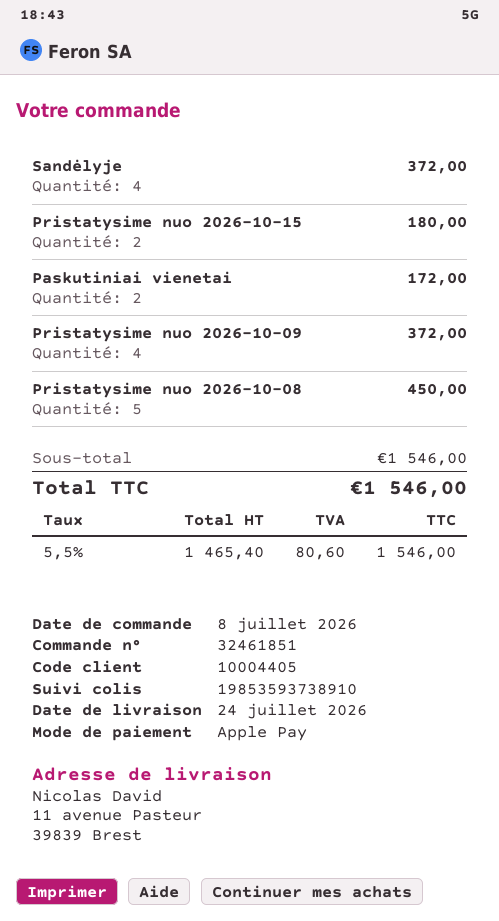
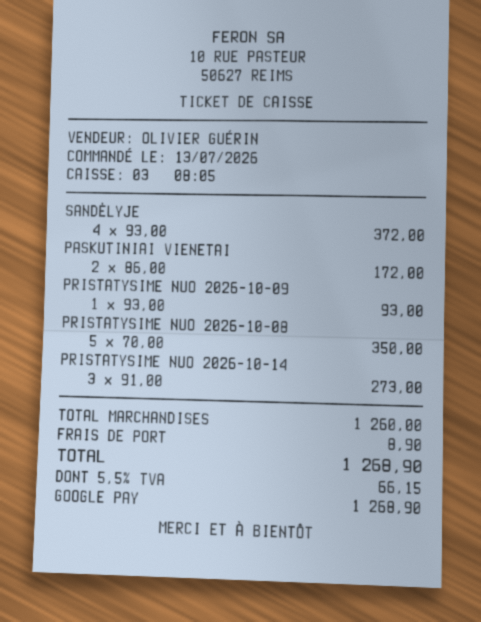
order date: 2026-07-08 -> 2026-07-13
payment method: Apple Pay -> Google Pay
Pristatysime nuo 2026‑10‑15: 2 for 180.00 -> none
Pristatysime nuo 2026‑10‑09: 4 for 372.00 -> 1 for 93.00
Pristatysime nuo 2026‑10‑08: 5 for 450.00 -> 5 for 350.00
PRISTATYSIME NUO 2026‑10‑14: none -> 3 for 273.00
subtotal: 1546.00 -> 1260.00
shipping: none -> 8.90
tax: 5.5% = 80.60 -> 5.5% = 66.15
total: 1546.00 -> 1268.90

